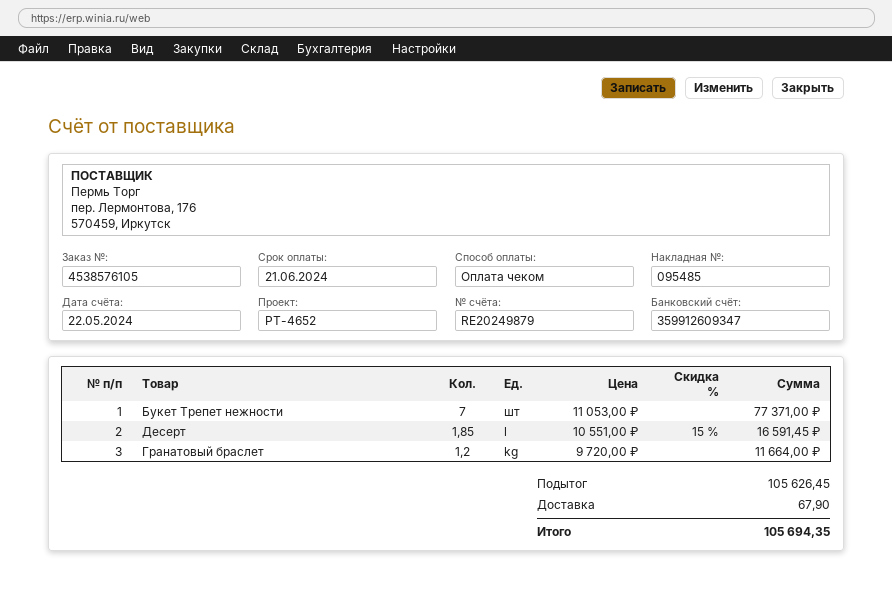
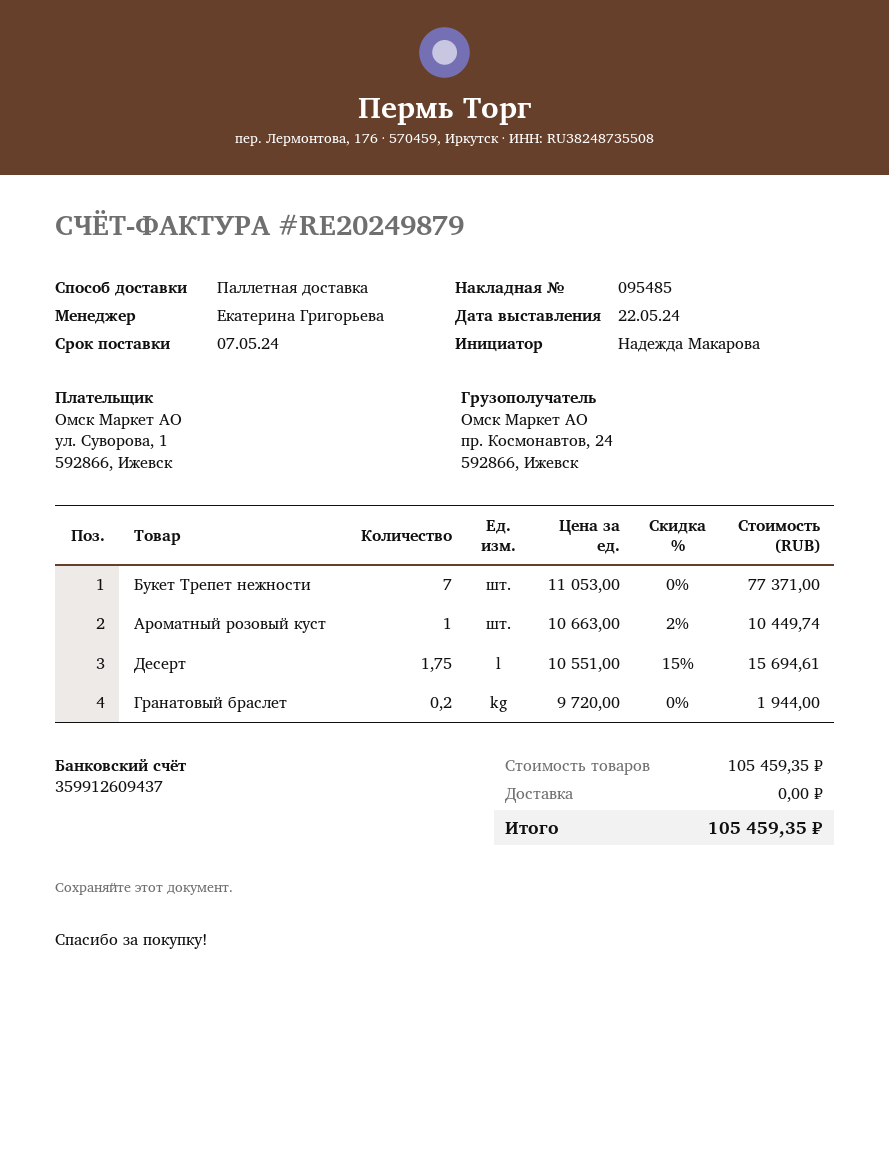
bank account: 359912609347 -> 359912609437
Десерт: 1.85 x 10551.00 - 15% = 16591.45 -> 1.75 x 10551.00 - 15% = 15694.61
Гранатовый браслет: 1.2 x 9720.00 = 11664.00 -> 0.2 x 9720.00 = 1944.00
Ароматный розовый куст: none -> 1 x 10663.00 - 2% = 10449.74
subtotal: 105626.45 -> 105459.35
shipping: 67.90 -> 0.00
total: 105694.35 -> 105459.35

